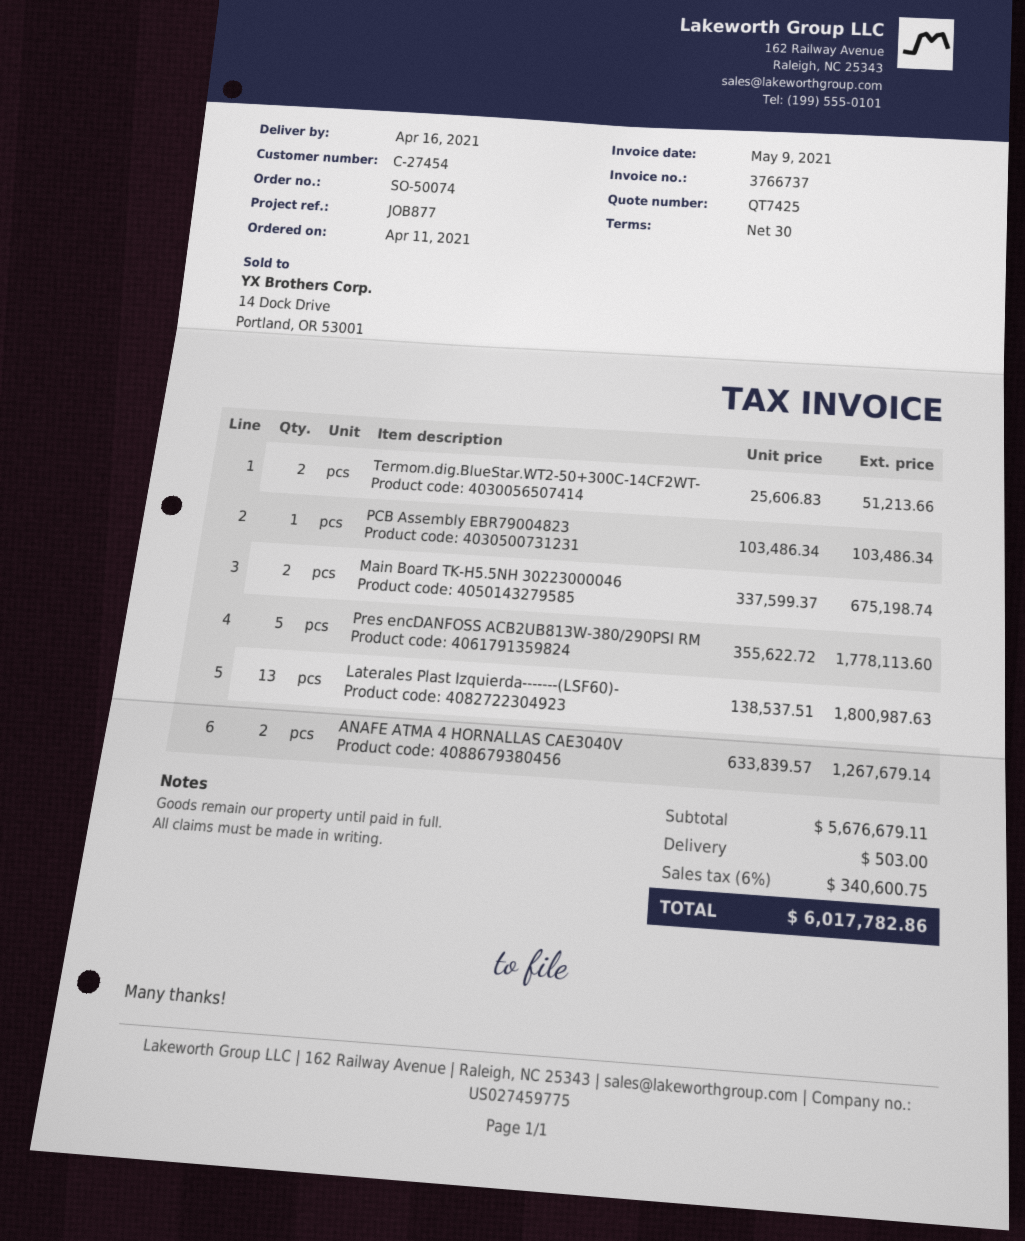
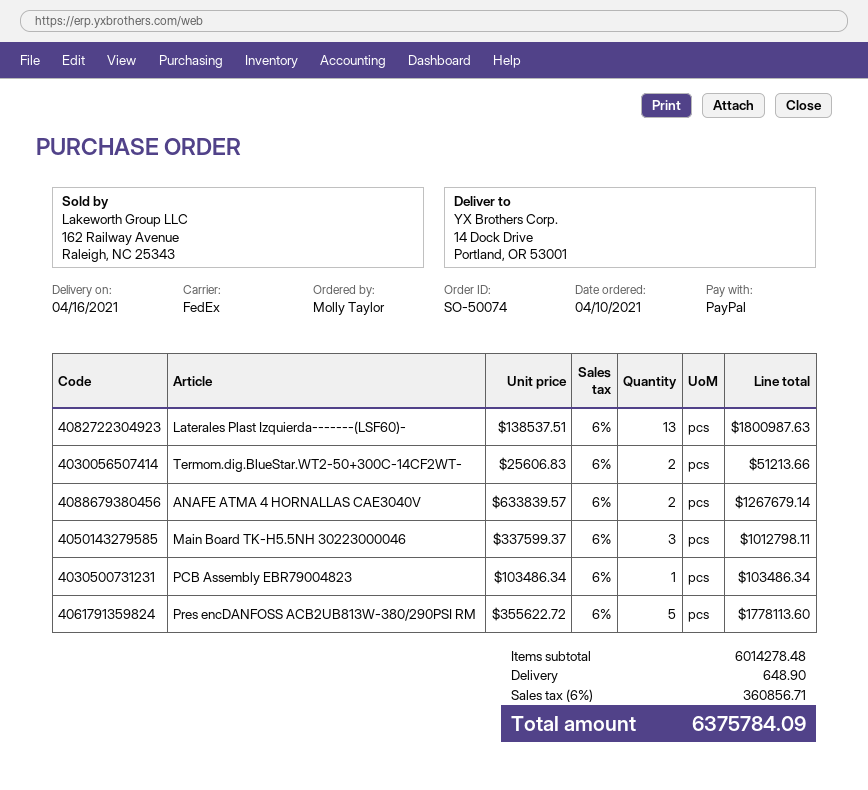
order date: 2021-04-11 -> 2021-04-10
Main Board TK-H5.5NH 30223000046: 2 x 337599.37 = 675198.74 -> 3 x 337599.37 = 1012798.11
subtotal: 5676679.11 -> 6014278.48
shipping: 503.00 -> 648.90
tax: 6% = 340600.75 -> 6% = 360856.71
total: 6017782.86 -> 6375784.09

